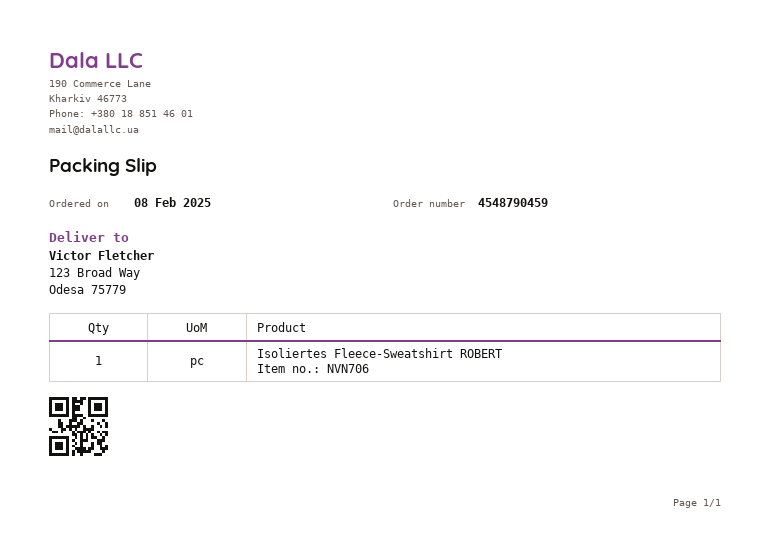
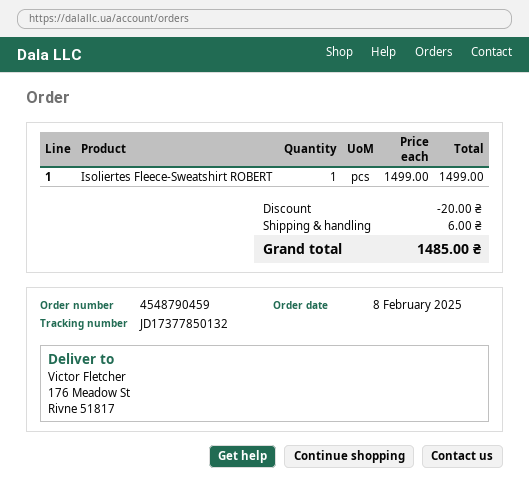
ship to: 123 Broad Way, Odesa 75779 -> 176 Meadow St, Rivne 51817

